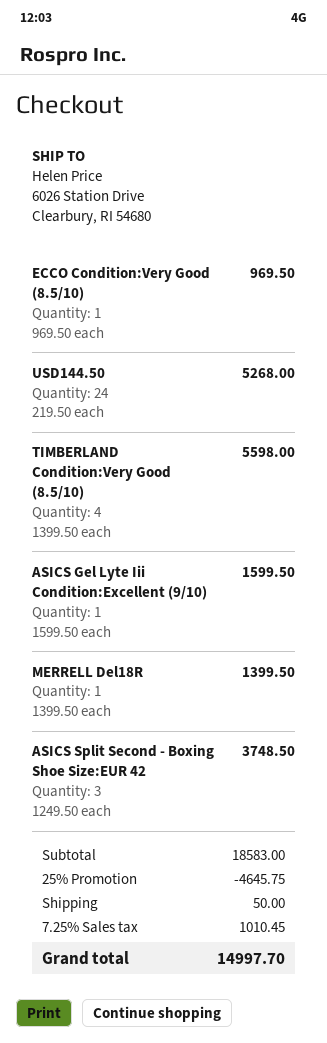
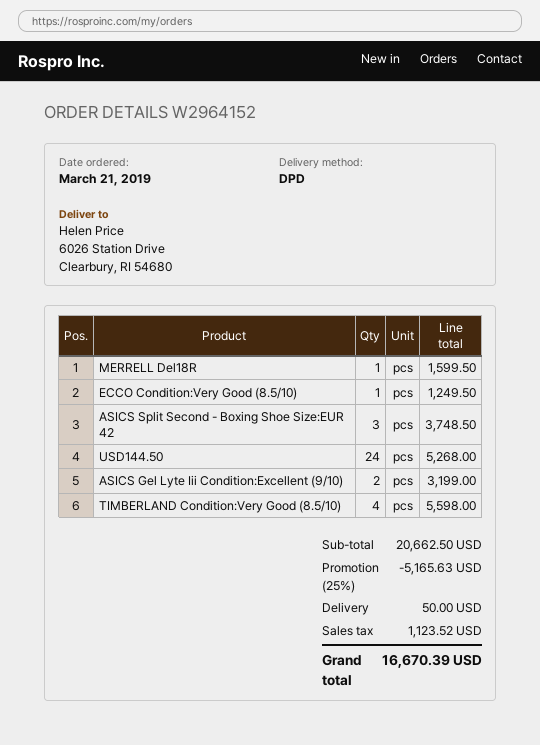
ECCO Condition:Very Good (8.5/10): 1 for 969.50 -> 1 for 1249.50
ASICS Gel Lyte Iii Condition:Excellent (9/10): 1 for 1599.50 -> 2 for 3199.00
MERRELL Del18R: 1 for 1399.50 -> 1 for 1599.50
subtotal: 18583.00 -> 20662.50
discount: 25% = 4645.75 -> 25% = 5165.63
tax: 1010.45 -> 1123.52
total: 14997.70 -> 16670.39

